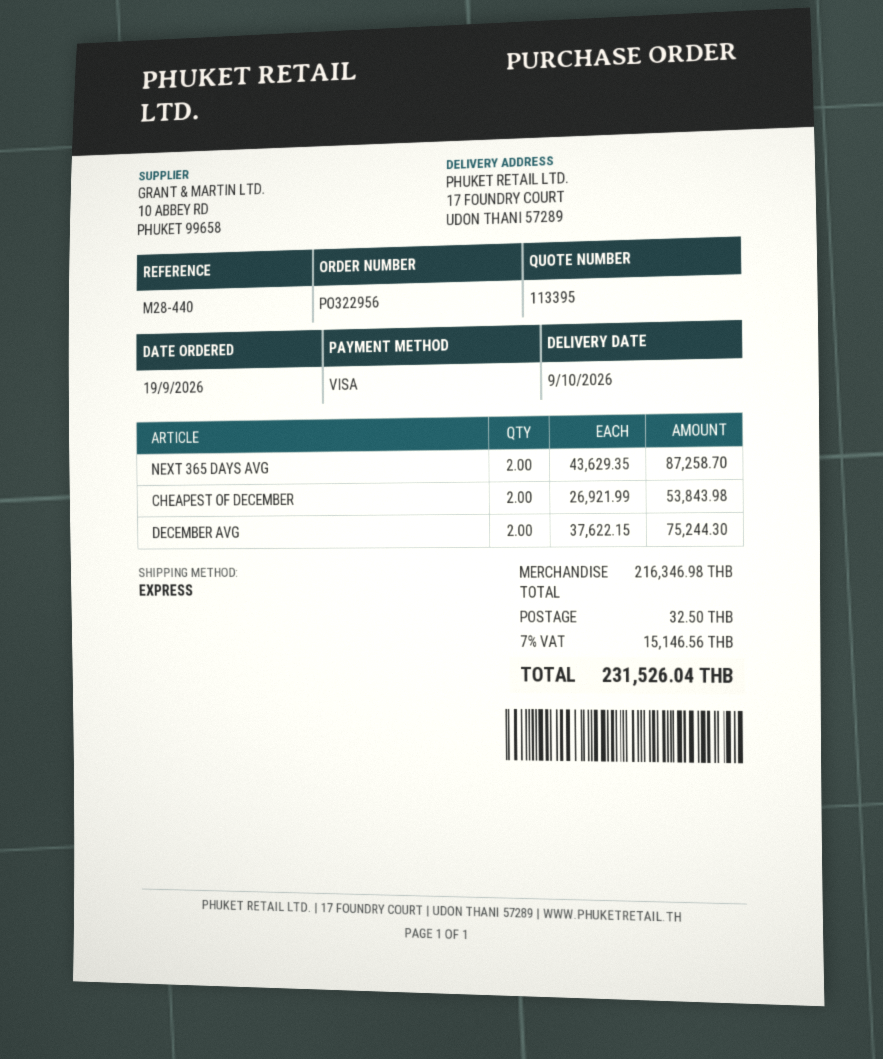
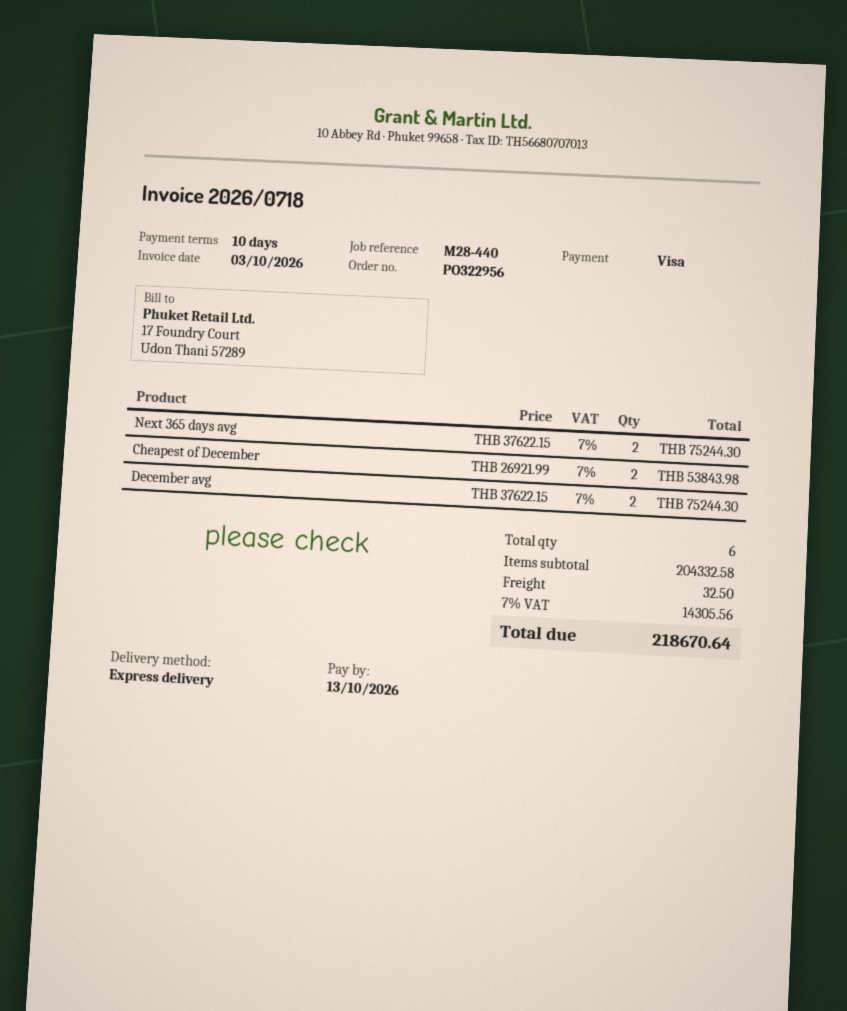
NEXT 365 DAYS AVG: 2 x 43629.35 = 87258.70 -> 2 x 37622.15 = 75244.30
subtotal: 216346.98 -> 204332.58
tax: 7% = 15146.56 -> 7% = 14305.56
total: 231526.04 -> 218670.64

